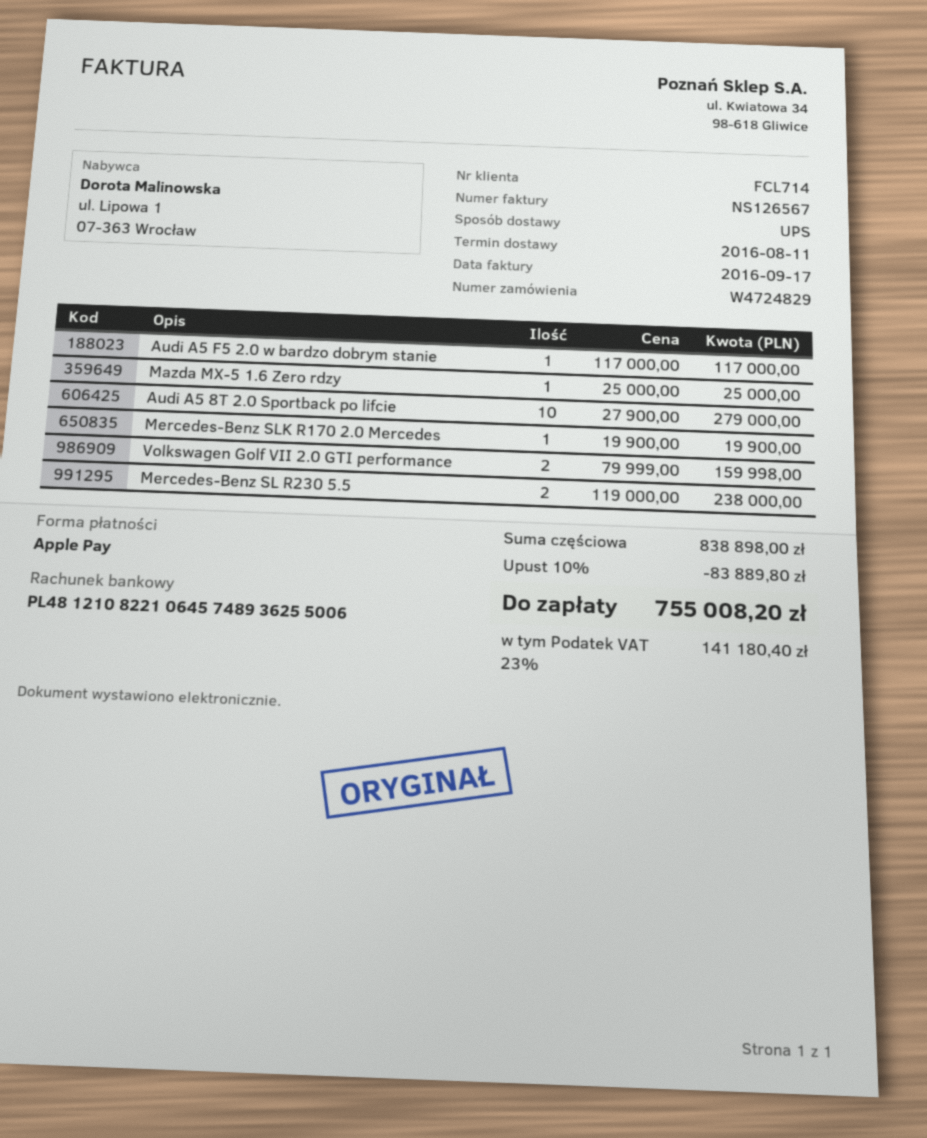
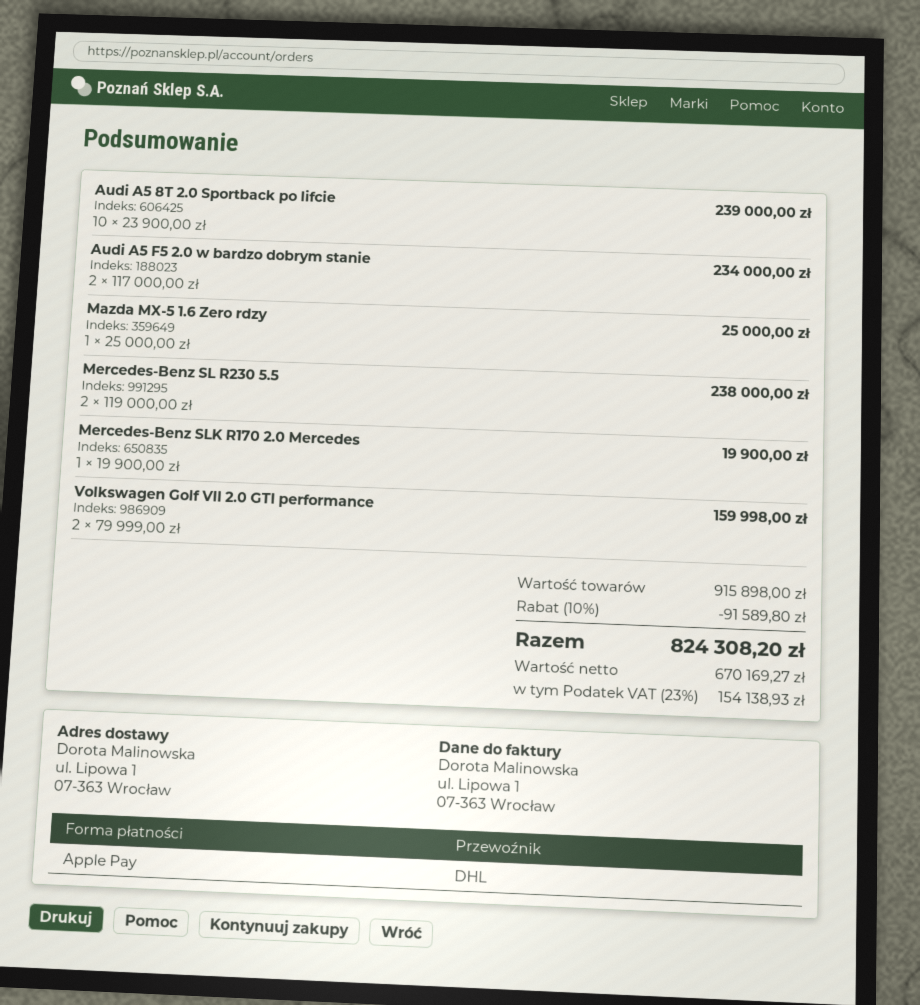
shipping method: UPS -> DHL
Audi A5 F5 2.0 w bardzo dobrym stanie: 1 x 117000.00 = 117000.00 -> 2 x 117000.00 = 234000.00
Audi A5 8T 2.0 Sportback po lifcie: 10 x 27900.00 = 279000.00 -> 10 x 23900.00 = 239000.00
subtotal: 838898.00 -> 915898.00
discount: 10% = 83889.80 -> 10% = 91589.80
tax: 23% = 141180.40 -> 23% = 154138.93
total: 755008.20 -> 824308.20

